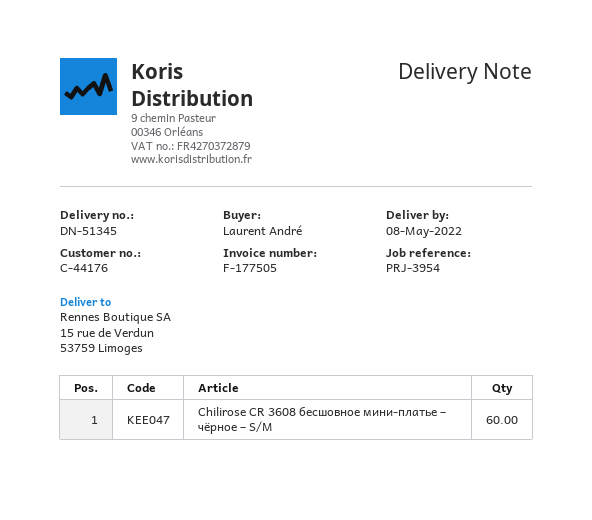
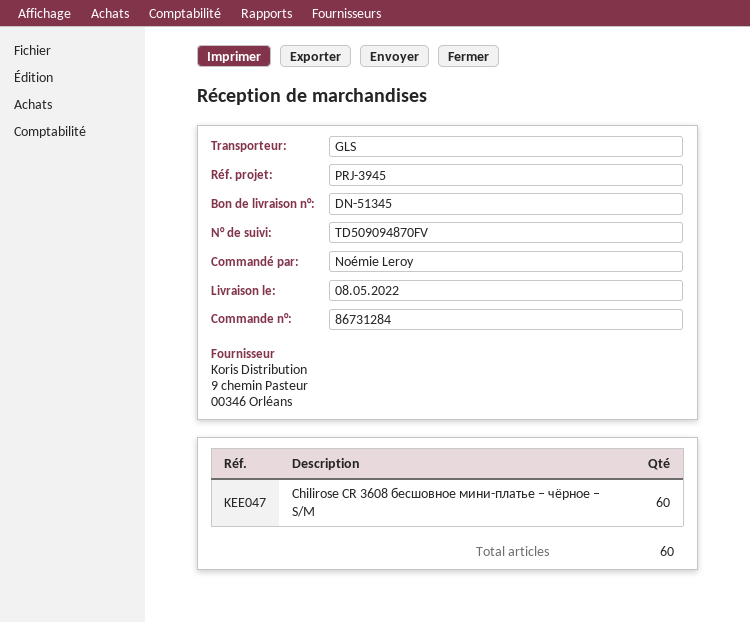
reference: PRJ-3954 -> PRJ-3945
ordered by: Laurent André -> Noémie Leroy

